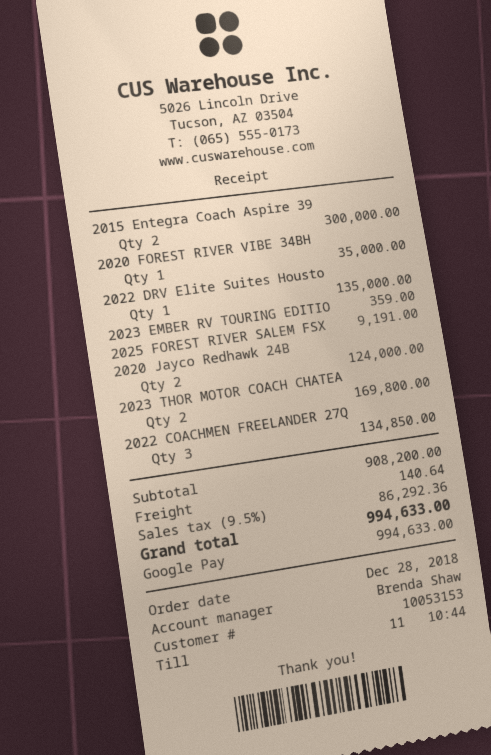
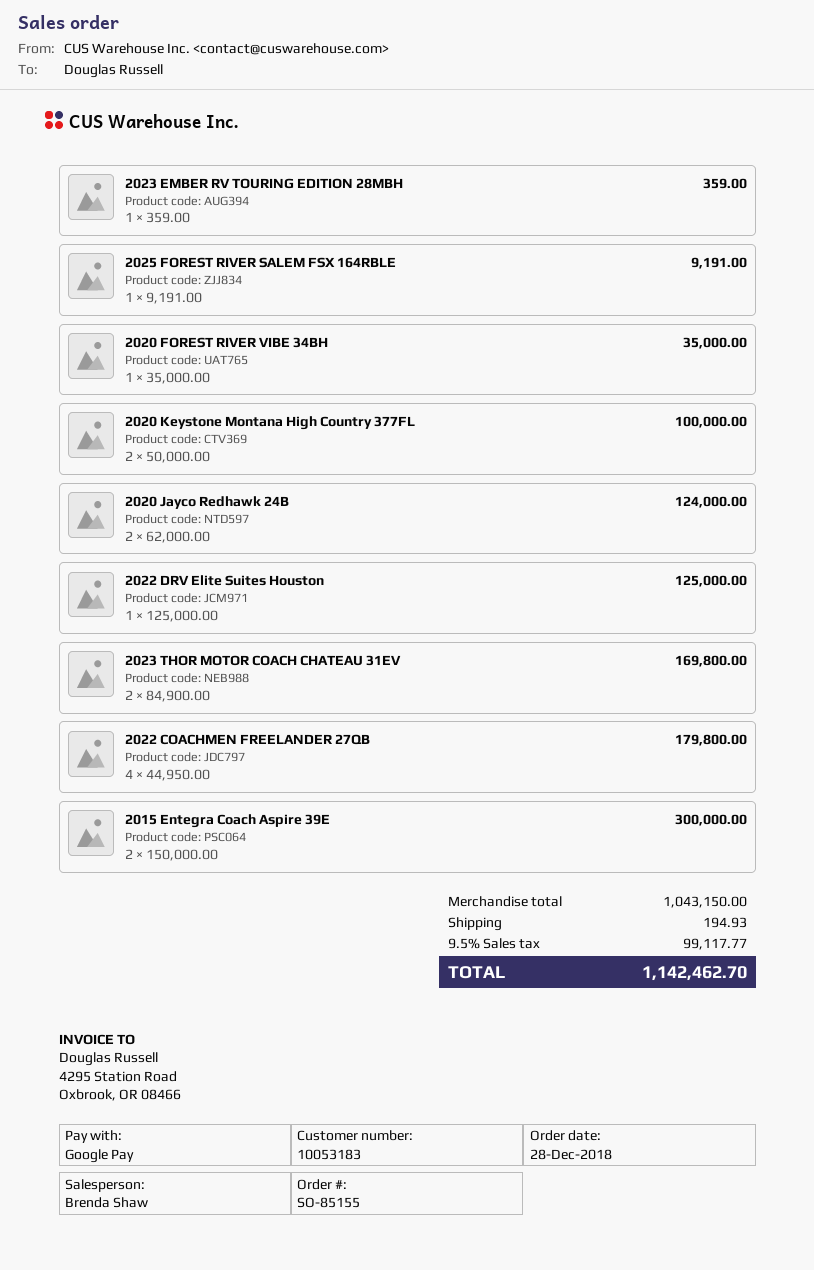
customer number: 10053153 -> 10053183
2022 DRV Elite Suites Housto: 1 for 135000.00 -> 1 for 125000.00
2022 COACHMEN FREELANDER 27Q: 3 for 134850.00 -> 4 for 179800.00
2020 Keystone Montana High Country 377FL: none -> 2 for 100000.00
subtotal: 908200.00 -> 1043150.00
shipping: 140.64 -> 194.93
tax: 9.5% = 86292.36 -> 9.5% = 99117.77
total: 994633.00 -> 1142462.70

